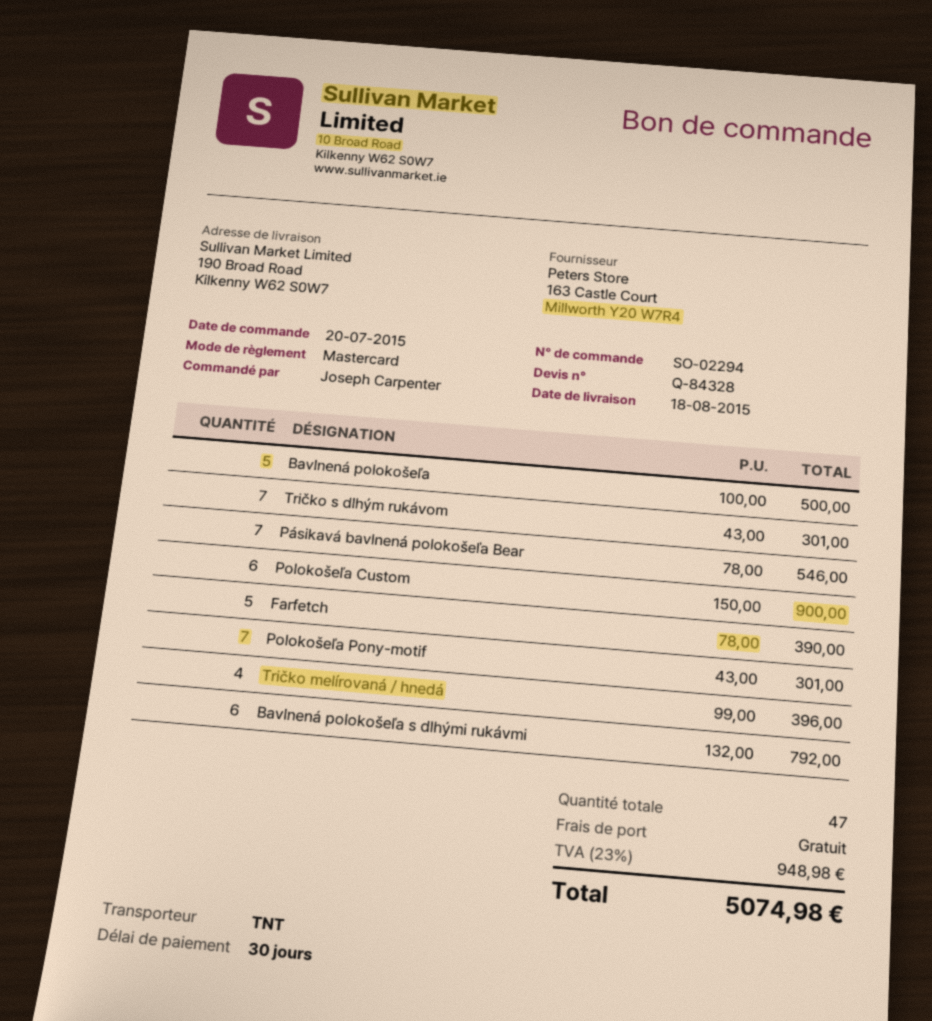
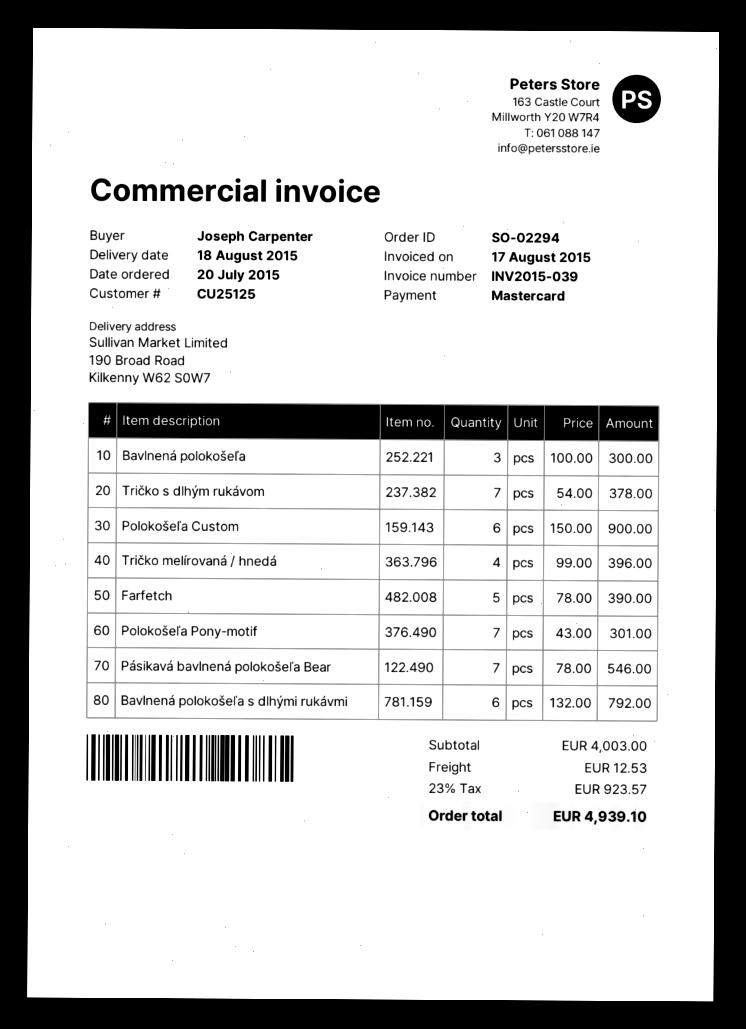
Bavlnená polokošeľa: 5 x 100.00 = 500.00 -> 3 x 100.00 = 300.00
Tričko s dlhým rukávom: 7 x 43.00 = 301.00 -> 7 x 54.00 = 378.00
shipping: 0.00 -> 12.53
tax: 23% = 948.98 -> 23% = 923.57
total: 5074.98 -> 4939.10

